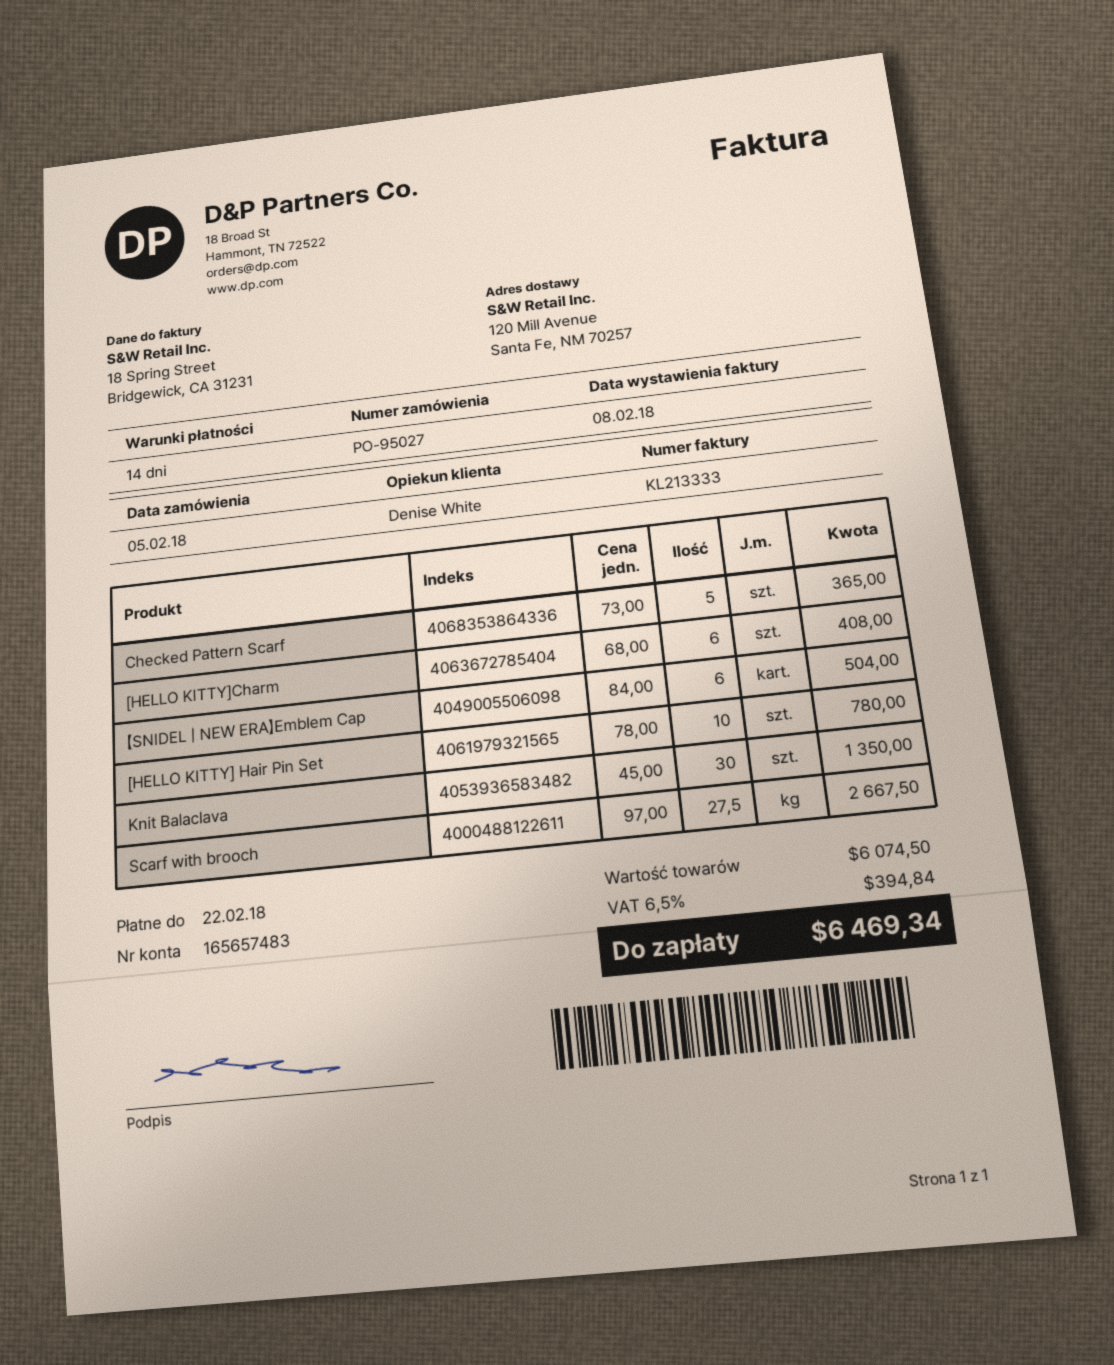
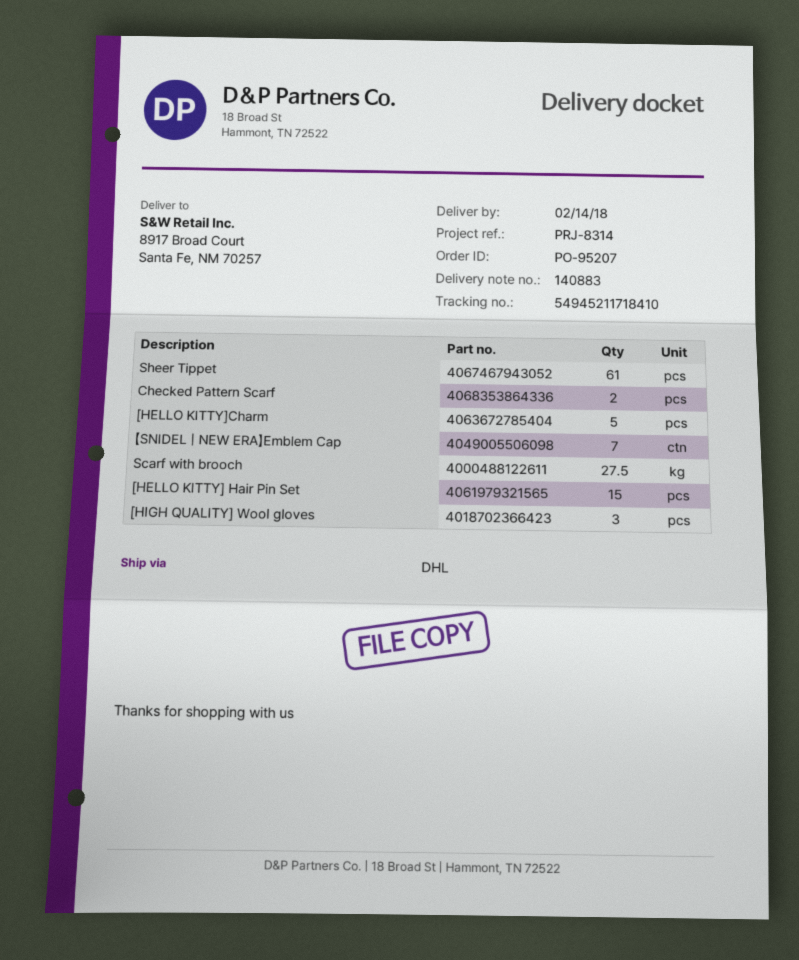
order number: PO-95027 -> PO-95207
ship to: 120 Mill Avenue, Santa Fe, NM 70257 -> 8917 Broad Court, Santa Fe, NM 70257
Checked Pattern Scarf: 5 -> 2
[HELLO KITTY]Charm: 6 -> 5
【SNIDEL | NEW ERA】Emblem Cap: 6 -> 7
[HELLO KITTY] Hair Pin Set: 10 -> 15
Knit Balaclava: 30 -> none
Sheer Tippet: none -> 61
[HIGH QUALITY] Wool gloves: none -> 3

